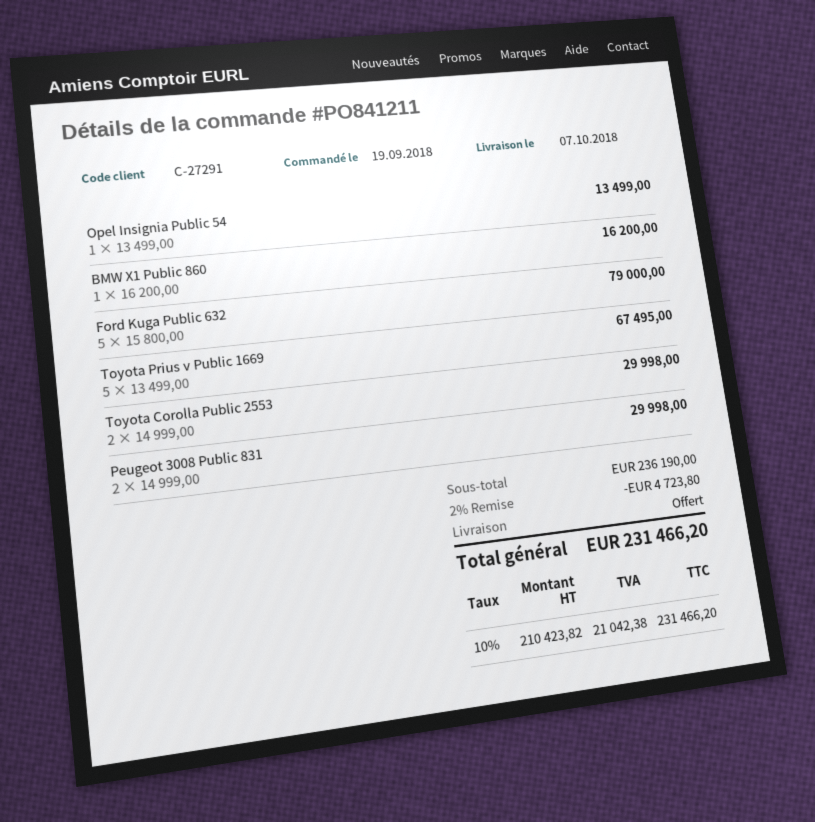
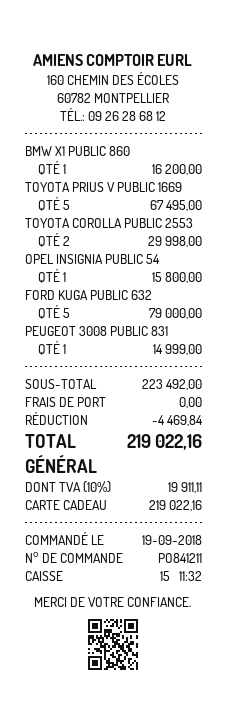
Opel Insignia Public 54: 1 for 13499.00 -> 1 for 15800.00
Peugeot 3008 Public 831: 2 for 29998.00 -> 1 for 14999.00
subtotal: 236190.00 -> 223492.00
discount: 4723.80 -> 4469.84
tax: 10% = 21042.38 -> 10% = 19911.11
total: 231466.20 -> 219022.16

